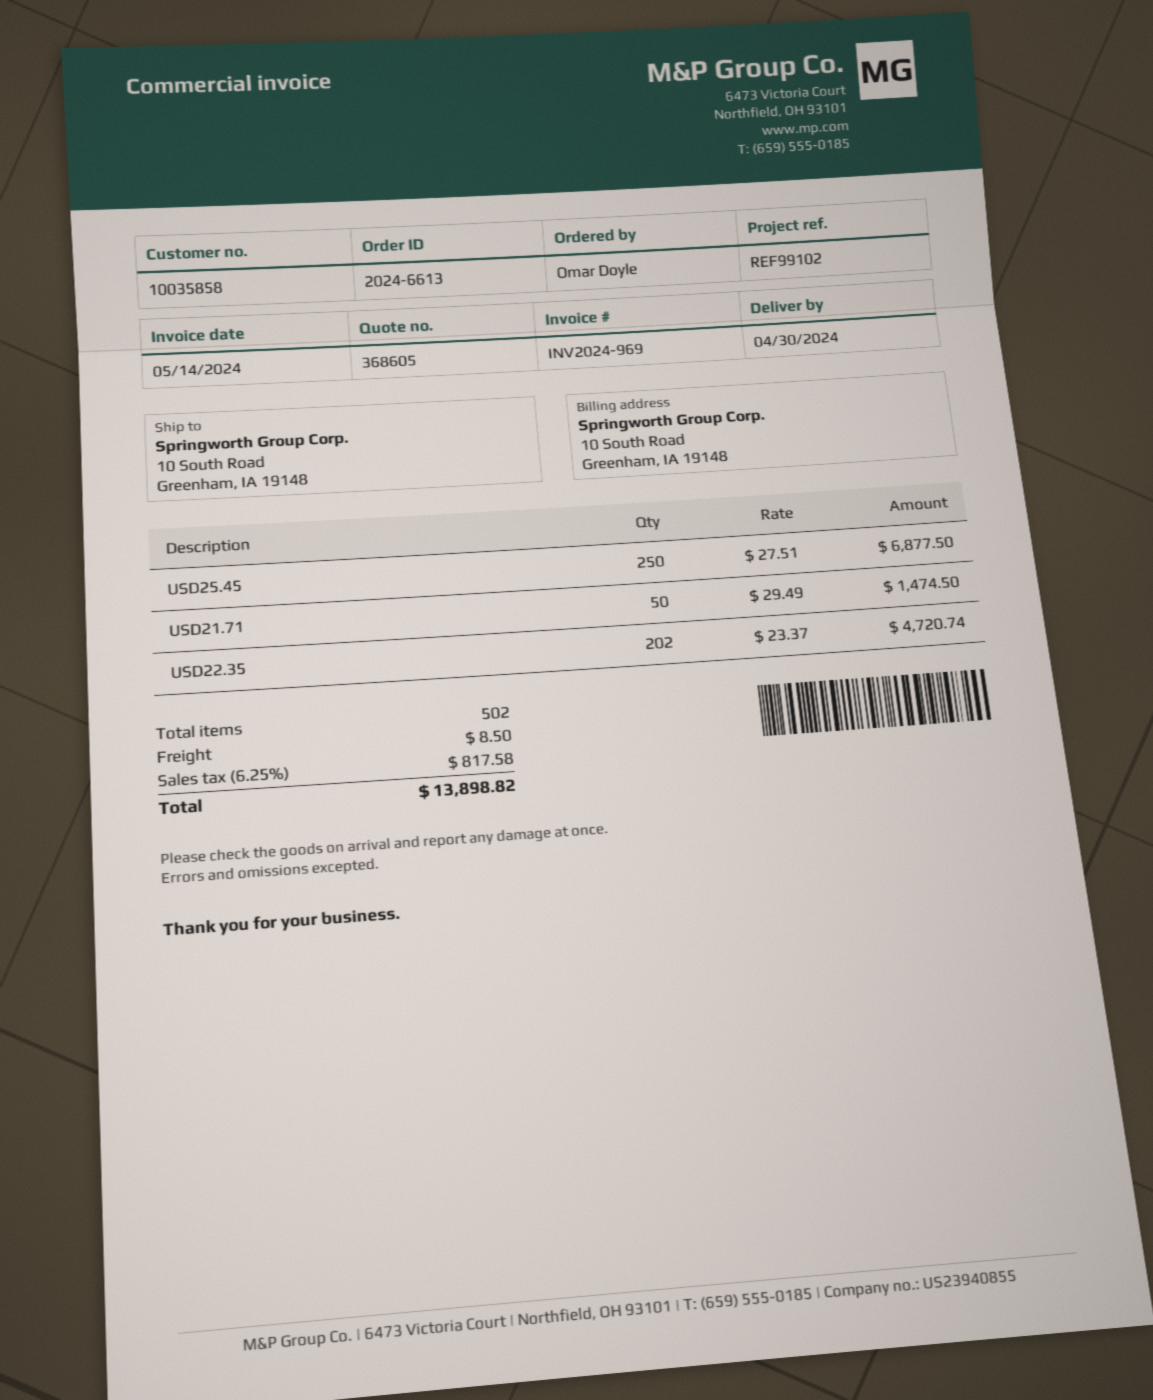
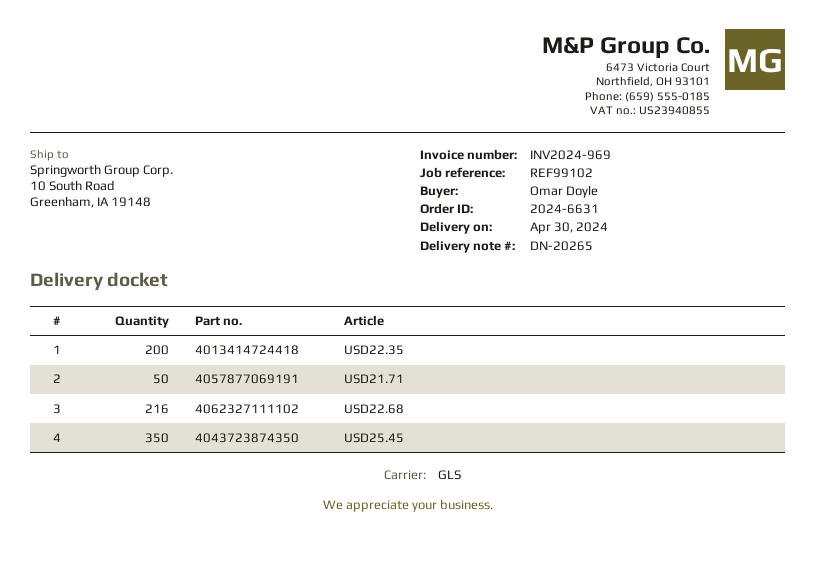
order number: 2024-6613 -> 2024-6631
USD25.45: 250 -> 350
USD22.35: 202 -> 200
USD22.68: none -> 216

